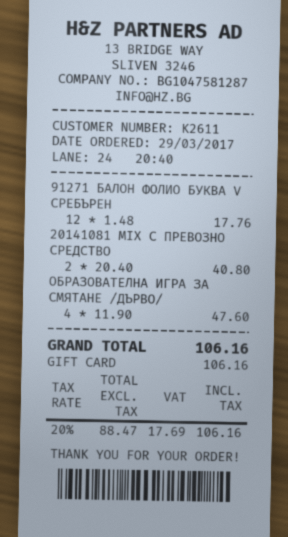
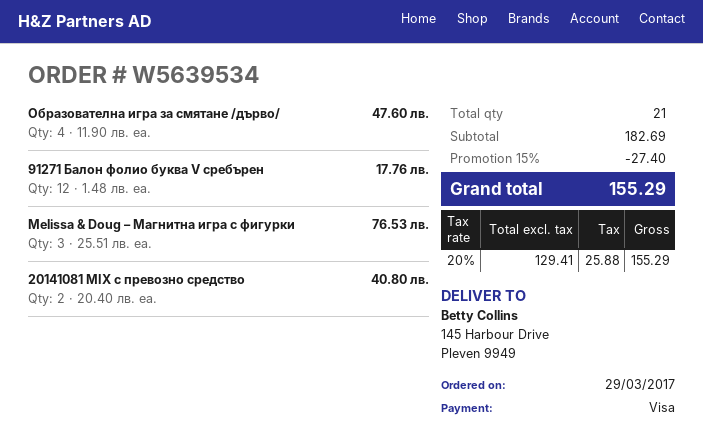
payment method: gift card -> Visa
Melissa & Doug – Магнитна игра с фигурки: none -> 3 x 25.51 = 76.53
discount: none -> 15% = 27.40
net: 88.47 -> 129.41
tax: 20% = 17.69 -> 20% = 25.88
total: 106.16 -> 155.29

